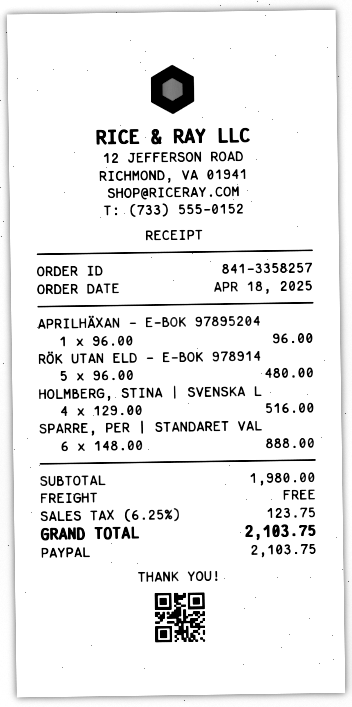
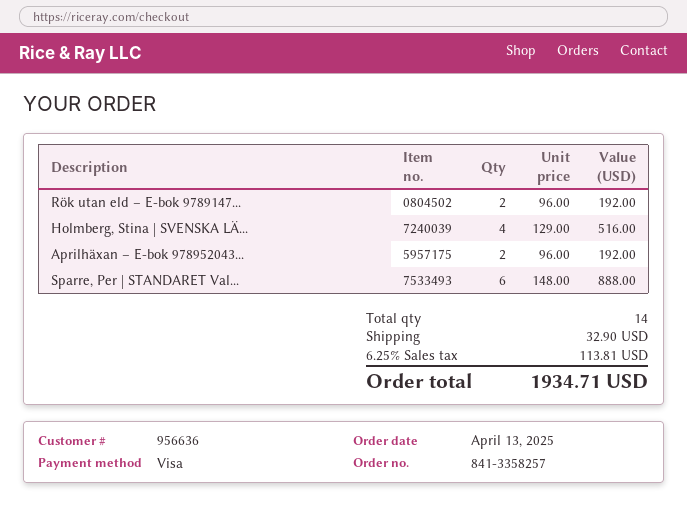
order date: 2025-04-18 -> 2025-04-13
payment method: PayPal -> Visa
APRILHÄXAN – E-BOK 97895204: 1 x 96.00 = 96.00 -> 2 x 96.00 = 192.00
RÖK UTAN ELD – E-BOK 978914: 5 x 96.00 = 480.00 -> 2 x 96.00 = 192.00
shipping: 0.00 -> 32.90
tax: 6.25% = 123.75 -> 6.25% = 113.81
total: 2103.75 -> 1934.71

